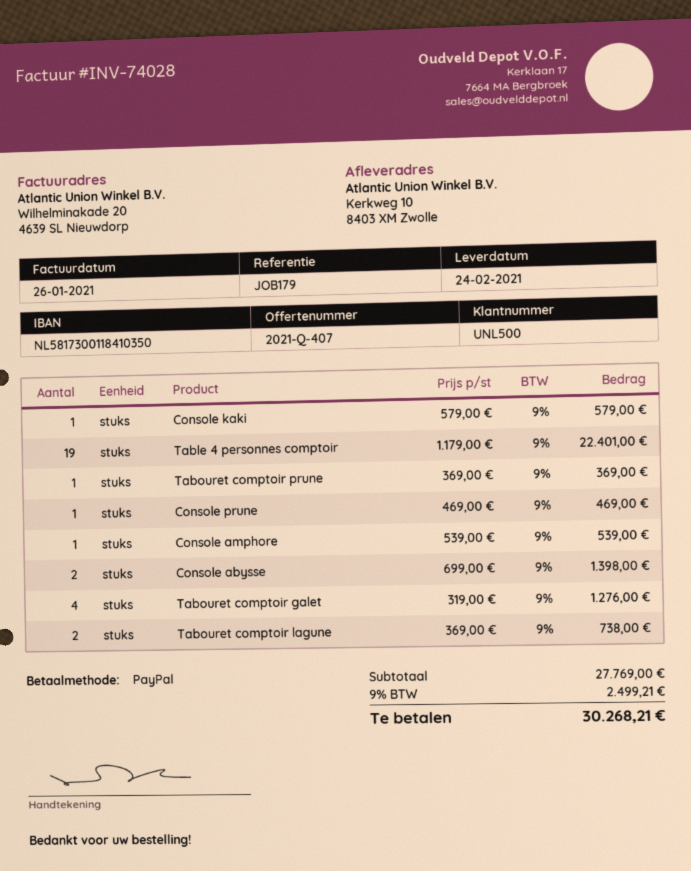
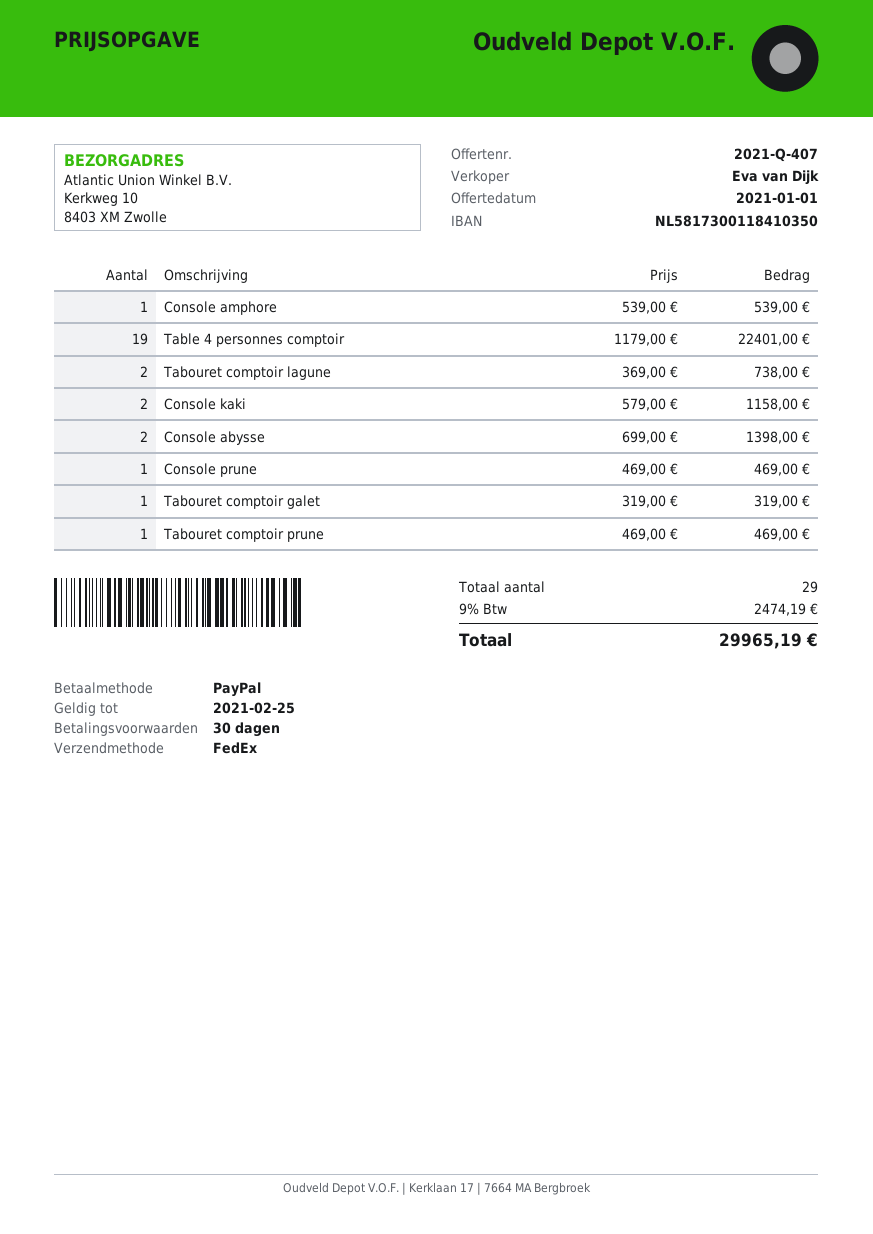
Console kaki: 1 x 579.00 = 579.00 -> 2 x 579.00 = 1158.00
Tabouret comptoir prune: 1 x 369.00 = 369.00 -> 1 x 469.00 = 469.00
Tabouret comptoir galet: 4 x 319.00 = 1276.00 -> 1 x 319.00 = 319.00
tax: 9% = 2499.21 -> 9% = 2474.19
total: 30268.21 -> 29965.19

